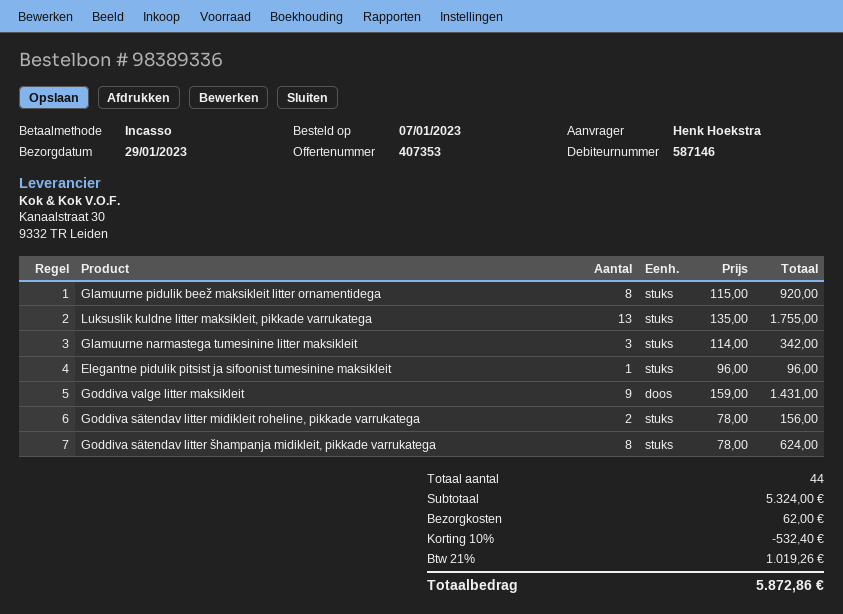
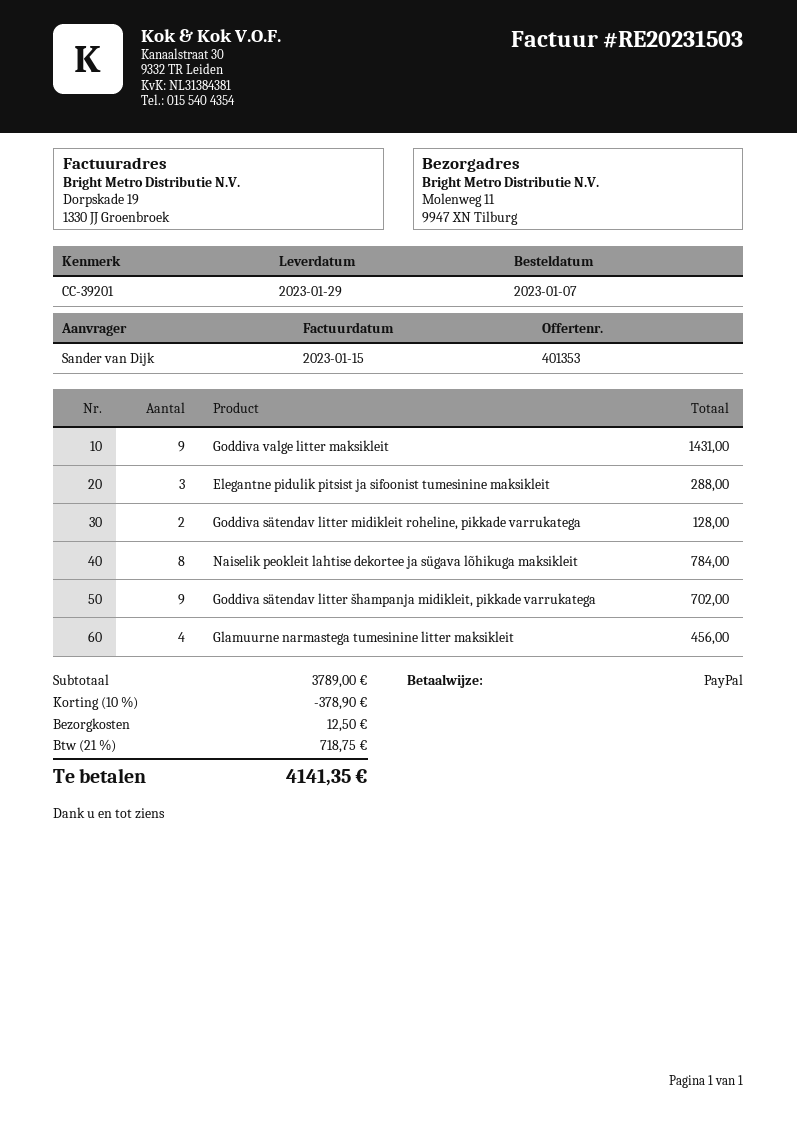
quote number: 407353 -> 401353
ordered by: Henk Hoekstra -> Sander van Dijk
payment method: direct debit -> PayPal
Glamuurne pidulik beež maksikleit litter ornamentidega: 8 for 920.00 -> none
Luksuslik kuldne litter maksikleit, pikkade varrukatega: 13 for 1755.00 -> none
Glamuurne narmastega tumesinine litter maksikleit: 3 for 342.00 -> 4 for 456.00
Elegantne pidulik pitsist ja sifoonist tumesinine maksikleit: 1 for 96.00 -> 3 for 288.00
Goddiva sätendav litter midikleit roheline, pikkade varrukatega: 2 for 156.00 -> 2 for 128.00
Goddiva sätendav litter šhampanja midikleit, pikkade varrukatega: 8 for 624.00 -> 9 for 702.00
Naiselik peokleit lahtise dekortee ja sügava lõhikuga maksikleit: none -> 8 for 784.00
subtotal: 5324.00 -> 3789.00
discount: 10% = 532.40 -> 10% = 378.90
shipping: 62.00 -> 12.50
tax: 21% = 1019.26 -> 21% = 718.75
total: 5872.86 -> 4141.35

